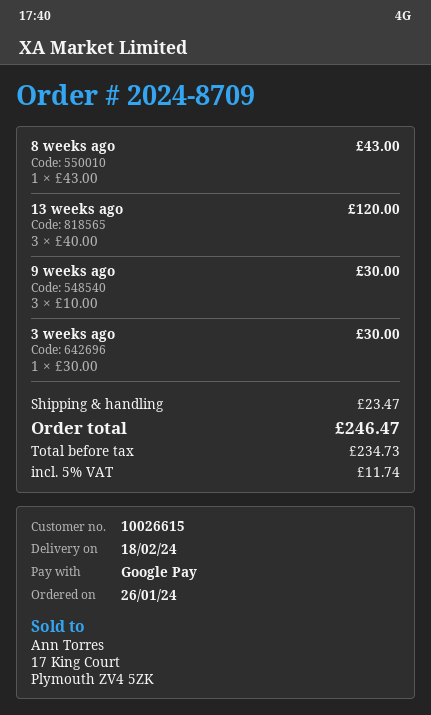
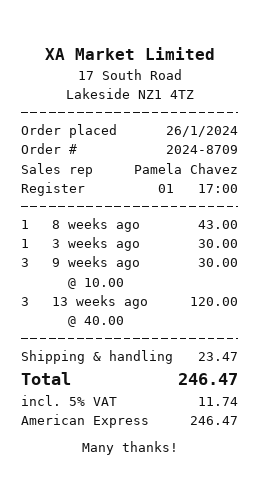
payment method: Google Pay -> American Express

